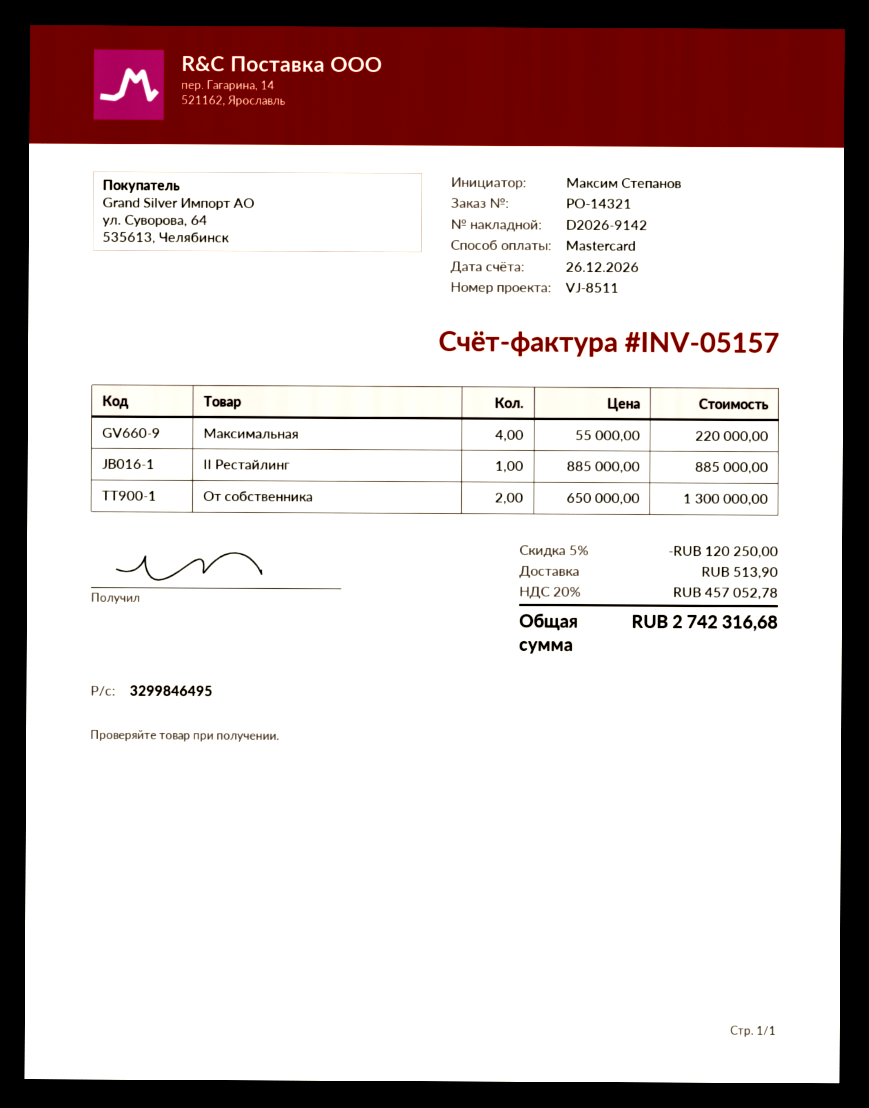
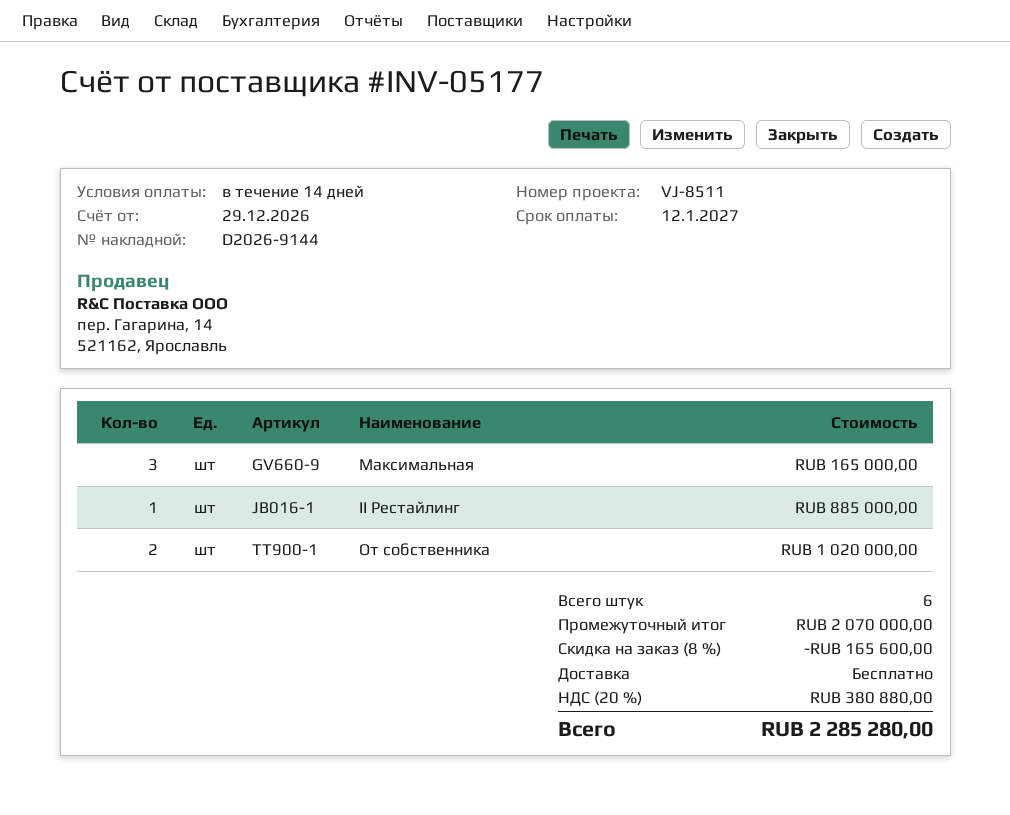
delivery note number: D2026-9142 -> D2026-9144
invoice number: INV-05157 -> INV-05177
invoice date: 2026-12-26 -> 2026-12-29
Максимальная: 4 for 220000.00 -> 3 for 165000.00
От собственника: 2 for 1300000.00 -> 2 for 1020000.00
discount: 5% = 120250.00 -> 8% = 165600.00
shipping: 513.90 -> 0.00
tax: 20% = 457052.78 -> 20% = 380880.00
total: 2742316.68 -> 2285280.00

